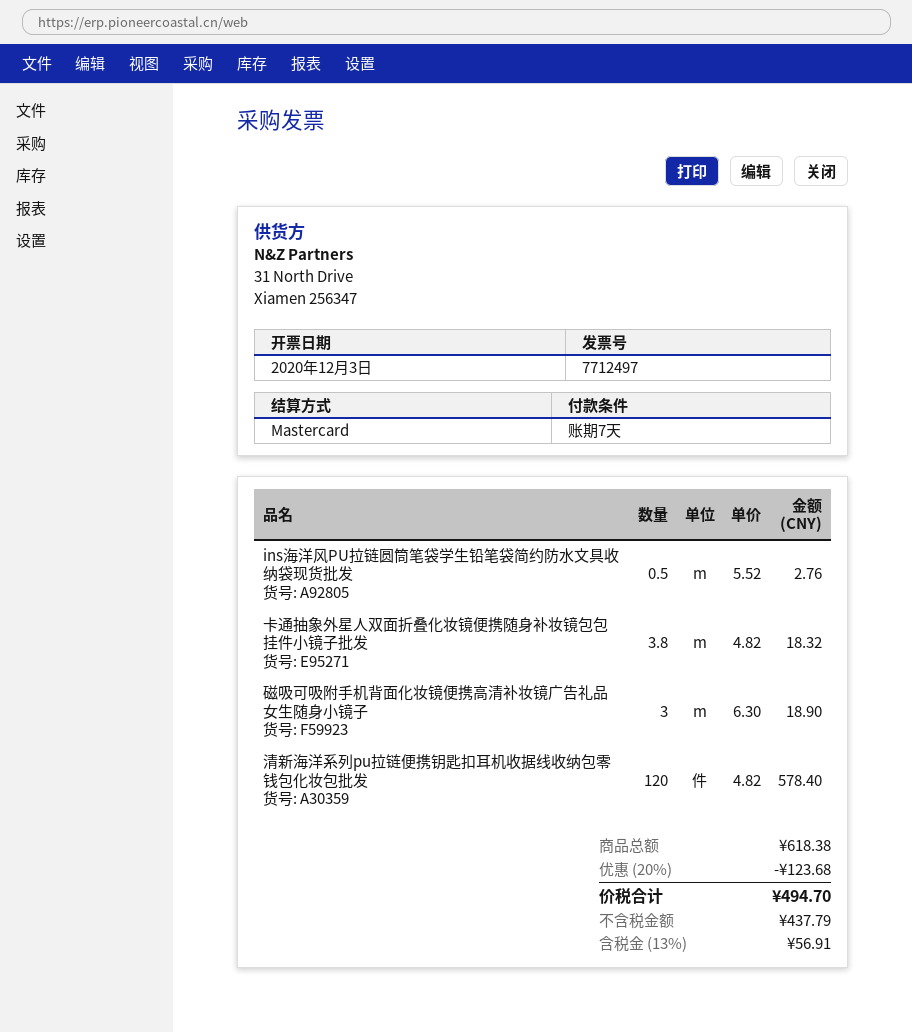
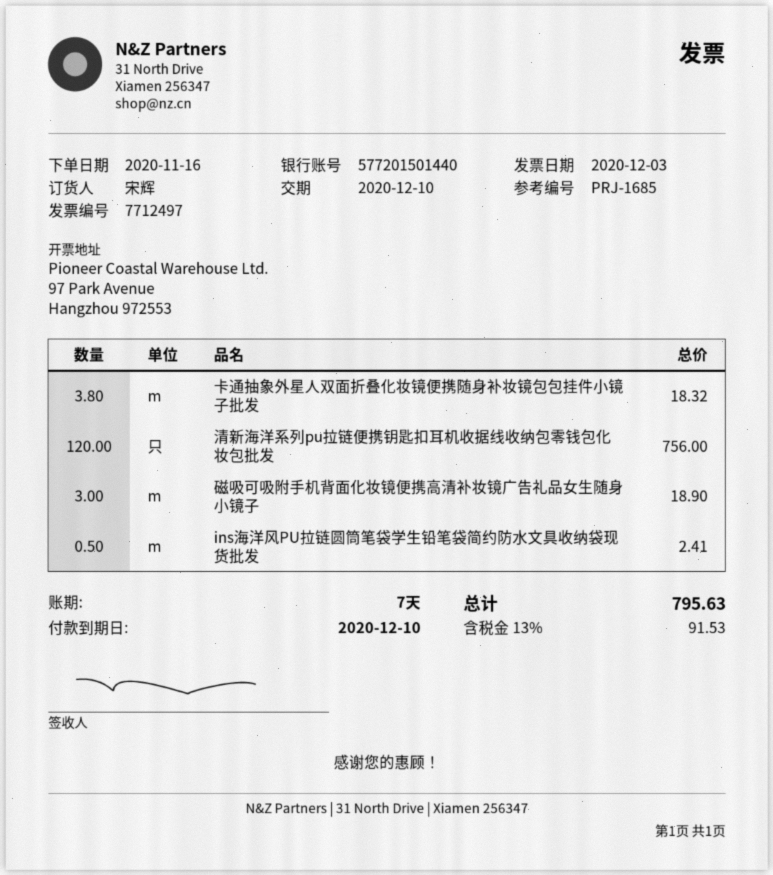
ins海洋风PU拉链圆筒笔袋学生铅笔袋简约防水文具收纳袋现货批发: 0.5 for 2.76 -> 0.5 for 2.41
清新海洋系列pu拉链便携钥匙扣耳机收据线收纳包零钱包化妆包批发: 120 for 578.40 -> 120 for 756.00
discount: 20% = 123.68 -> none
tax: 13% = 56.91 -> 13% = 91.53
total: 494.70 -> 795.63

